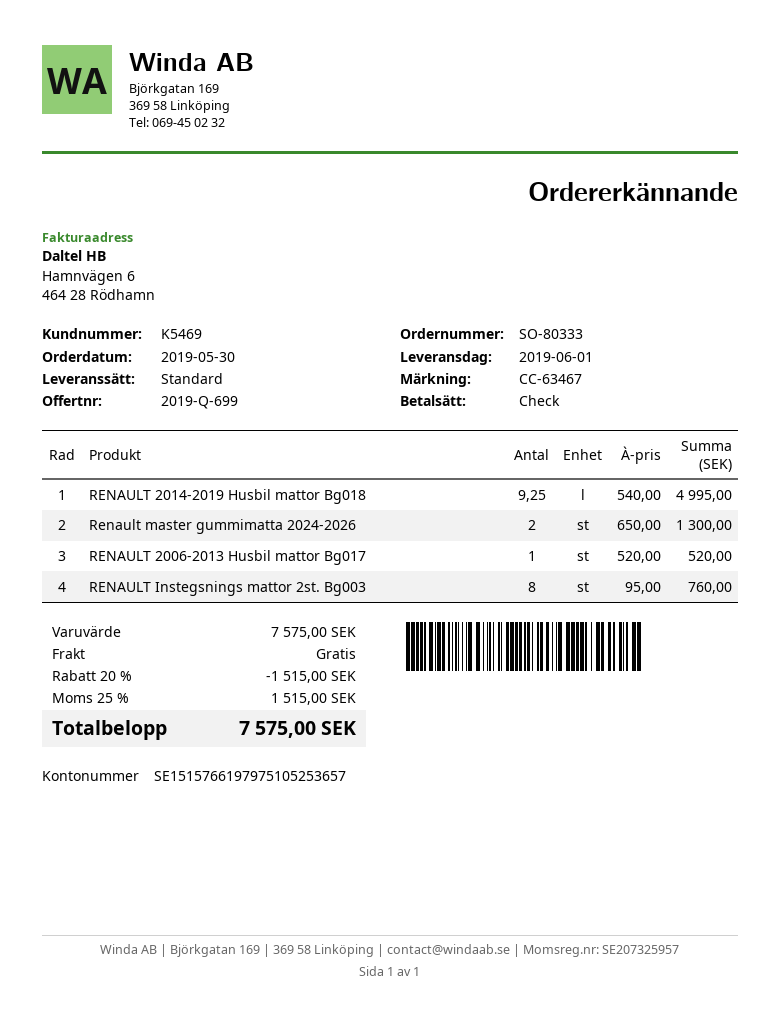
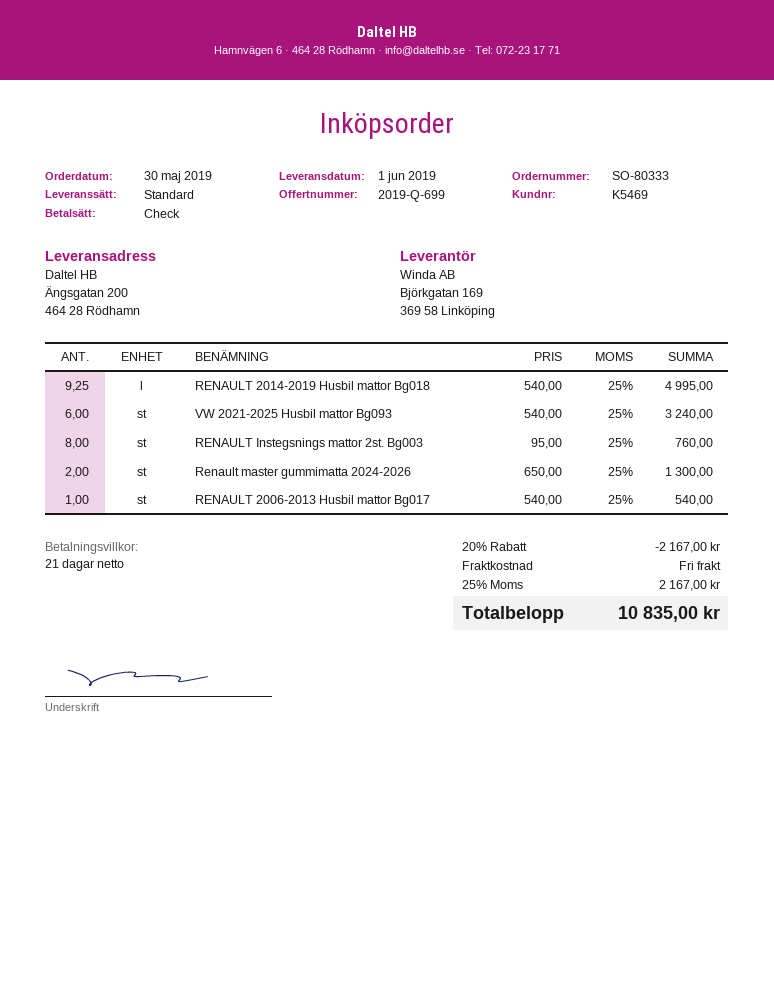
RENAULT 2006-2013 Husbil mattor Bg017: 1 x 520.00 = 520.00 -> 1 x 540.00 = 540.00
VW 2021-2025 Husbil mattor Bg093: none -> 6 x 540.00 = 3240.00
discount: 20% = 1515.00 -> 20% = 2167.00
tax: 25% = 1515.00 -> 25% = 2167.00
total: 7575.00 -> 10835.00

